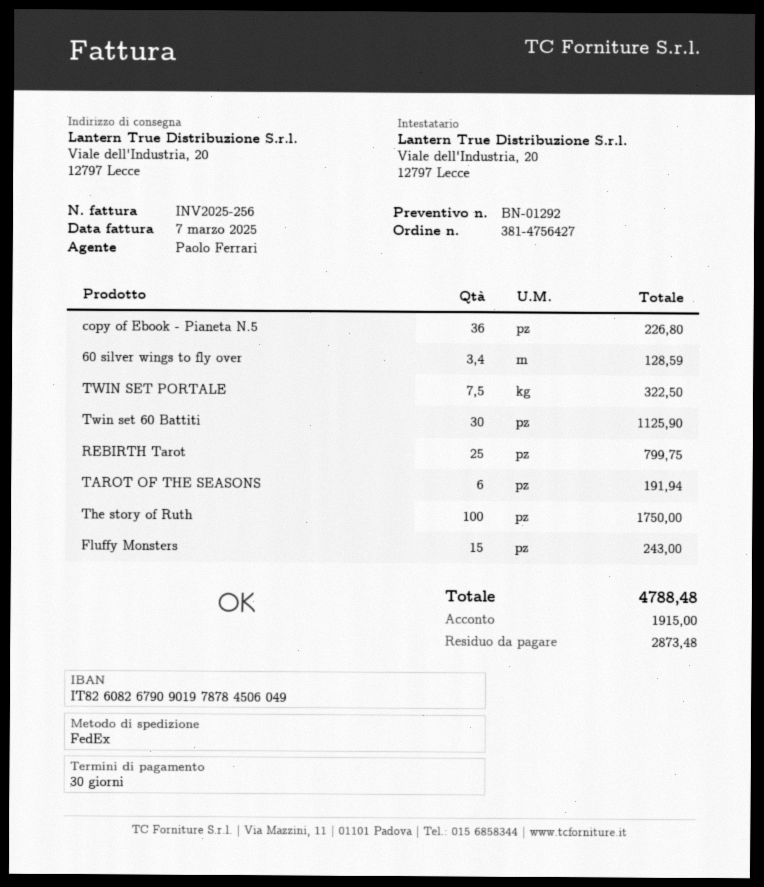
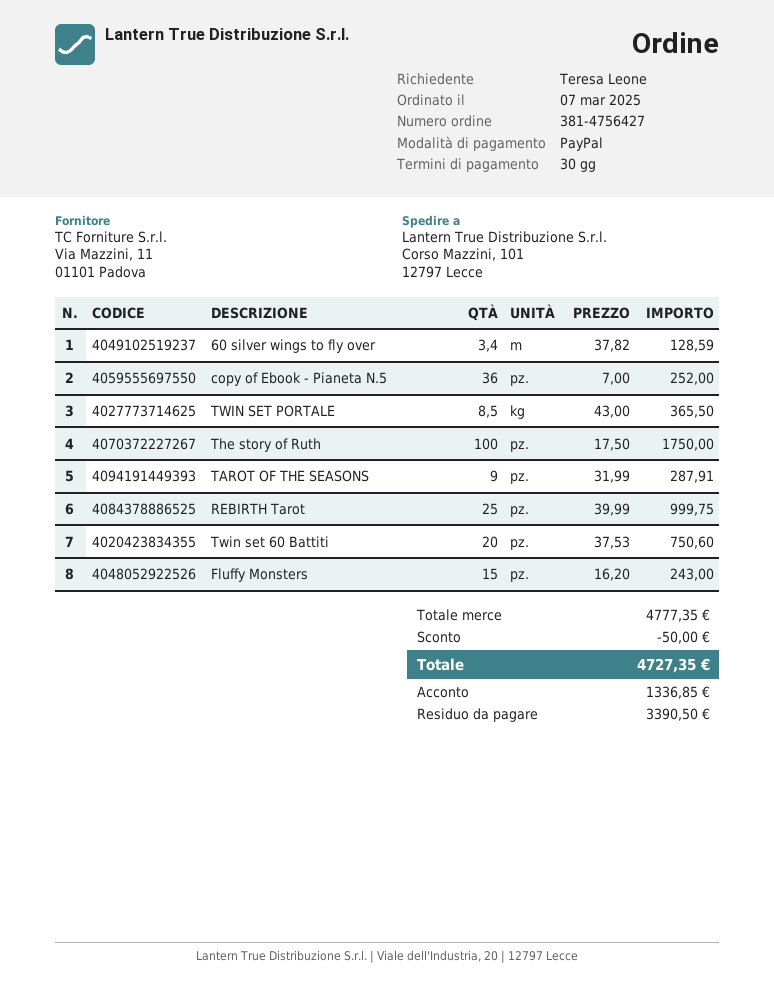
ship to: Viale dell'Industria, 20, 12797 Lecce -> Corso Mazzini, 101, 12797 Lecce
copy of Ebook - Pianeta N.5: 36 for 226.80 -> 36 for 252.00
TWIN SET PORTALE: 7.5 for 322.50 -> 8.5 for 365.50
Twin set 60 Battiti: 30 for 1125.90 -> 20 for 750.60
REBIRTH Tarot: 25 for 799.75 -> 25 for 999.75
TAROT OF THE SEASONS: 6 for 191.94 -> 9 for 287.91
discount: none -> 50.00
total: 4788.48 -> 4727.35
deposit: 1915.00 -> 1336.85
balance: 2873.48 -> 3390.50

